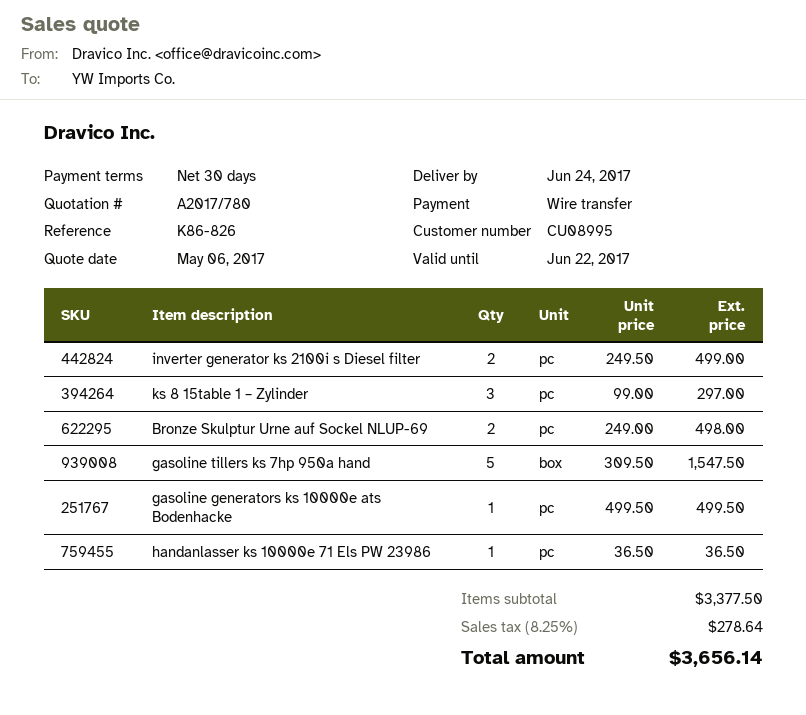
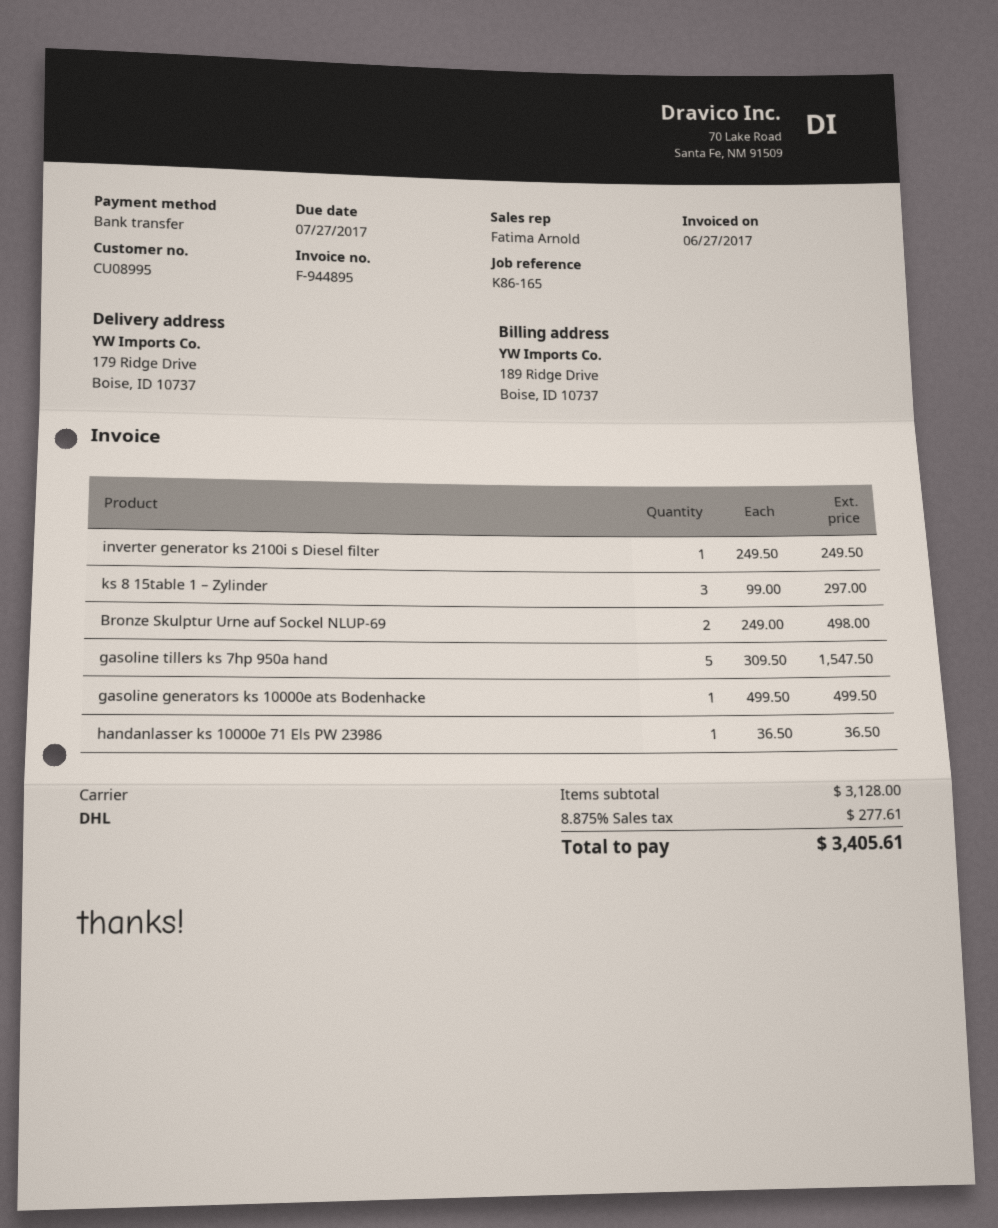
reference: K86-826 -> K86-165
inverter generator ks 2100i s Diesel filter: 2 x 249.50 = 499.00 -> 1 x 249.50 = 249.50
subtotal: 3377.50 -> 3128.00
tax: 8.25% = 278.64 -> 8.875% = 277.61
total: 3656.14 -> 3405.61

